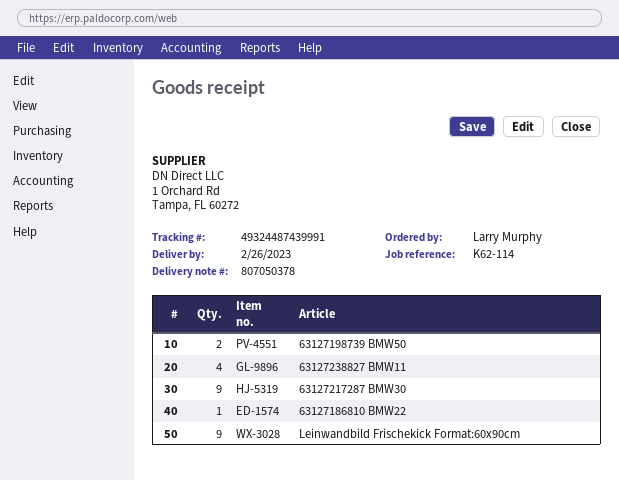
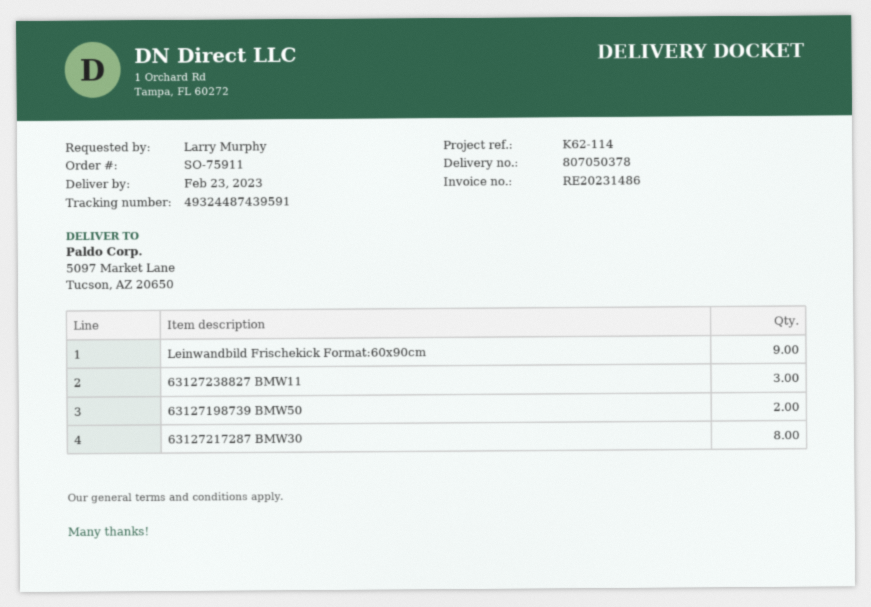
delivery date: 2023-02-26 -> 2023-02-23
tracking number: 49324487439991 -> 49324487439591
63127238827 BMW11: 4 -> 3
63127217287 BMW30: 9 -> 8
63127186810 BMW22: 1 -> none

